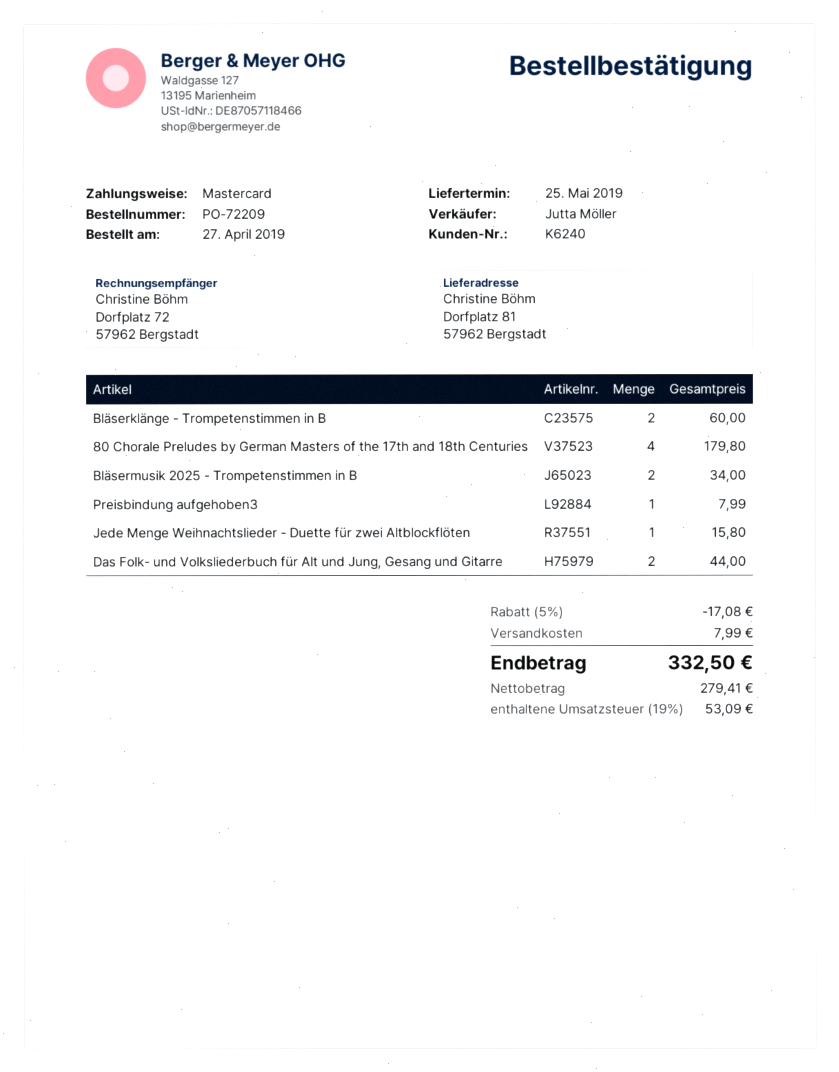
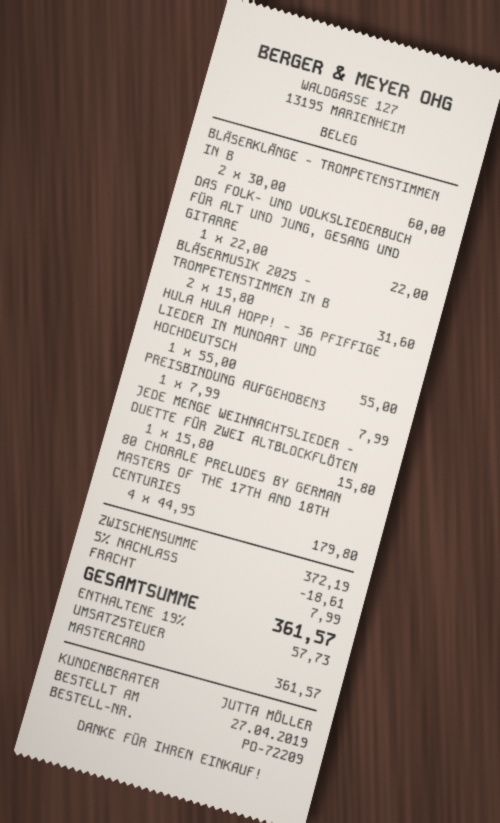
Bläsermusik 2025 - Trompetenstimmen in B: 2 for 34.00 -> 2 for 31.60
Das Folk- und Volksliederbuch für Alt und Jung, Gesang und Gitarre: 2 for 44.00 -> 1 for 22.00
HULA HULA HOPP! - 36 PFIFFIGE LIEDER IN MUNDART UND HOCHDEUTSCH: none -> 1 for 55.00
discount: 5% = 17.08 -> 5% = 18.61
tax: 19% = 53.09 -> 19% = 57.73
total: 332.50 -> 361.57

